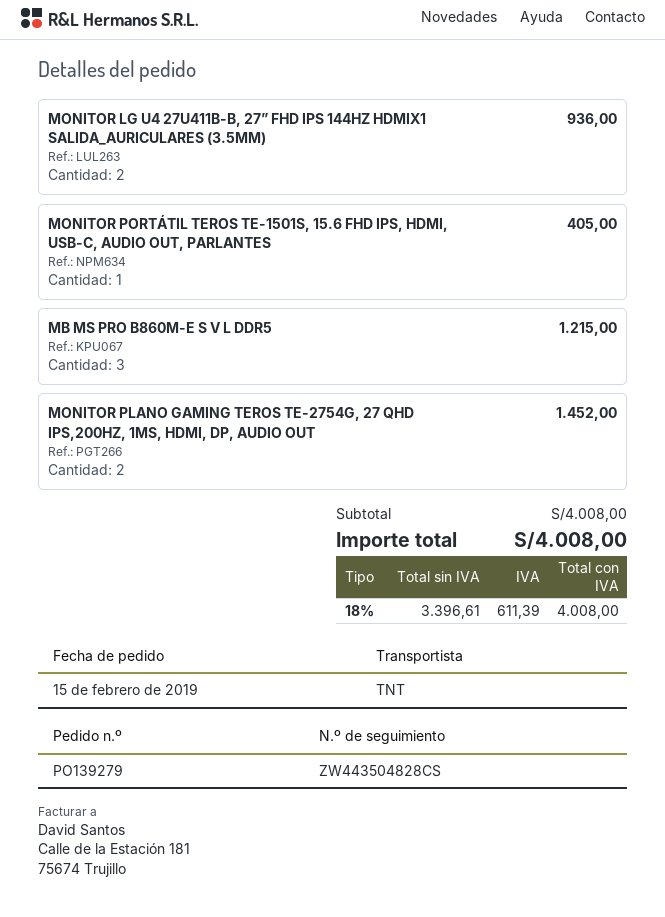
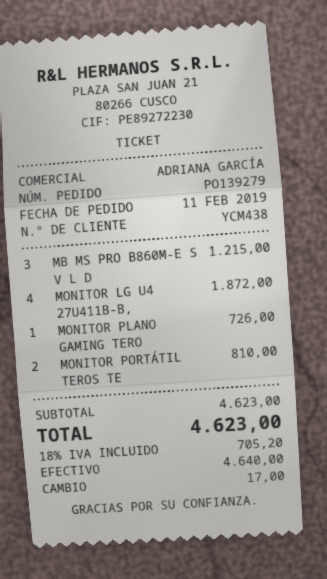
order date: 2019-02-15 -> 2019-02-11
MONITOR LG U4 27U411B-B, 27” FHD IPS 144HZ HDMIX1 SALIDA_AURICULARES (3.5MM): 2 for 936.00 -> 4 for 1872.00
MONITOR PORTÁTIL TEROS TE-1501S, 15.6 FHD IPS, HDMI, USB-C, AUDIO OUT, PARLANTES: 1 for 405.00 -> 2 for 810.00
MONITOR PLANO GAMING TEROS TE-2754G, 27 QHD IPS,200HZ, 1MS, HDMI, DP, AUDIO OUT: 2 for 1452.00 -> 1 for 726.00
subtotal: 4008.00 -> 4623.00
tax: 18% = 611.39 -> 18% = 705.20
total: 4008.00 -> 4623.00

